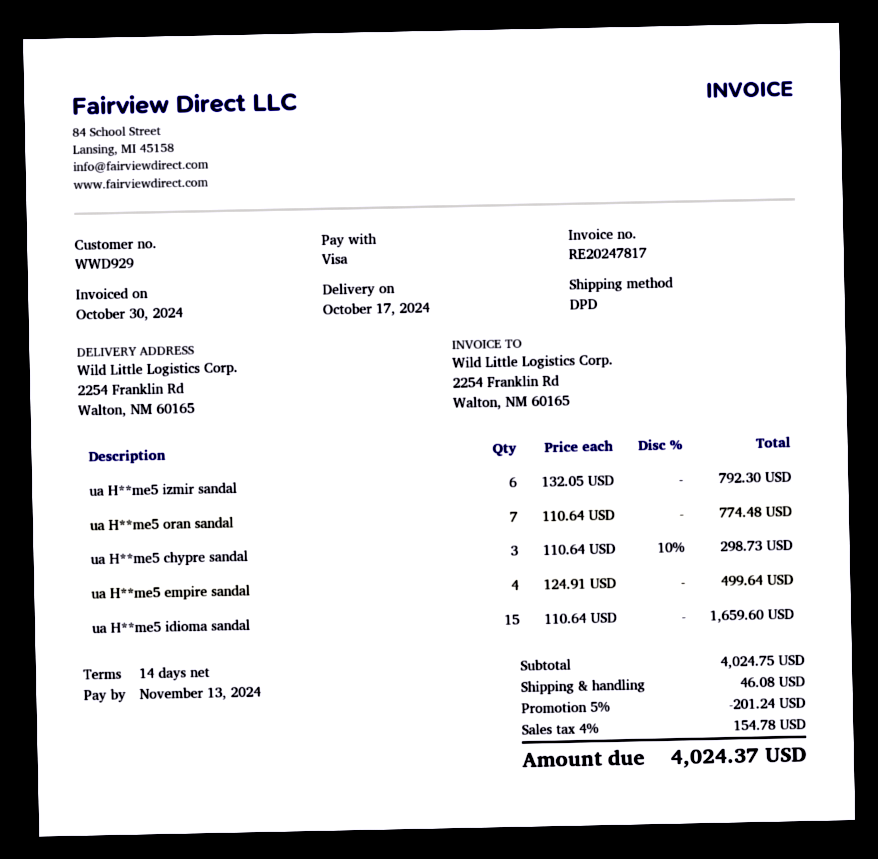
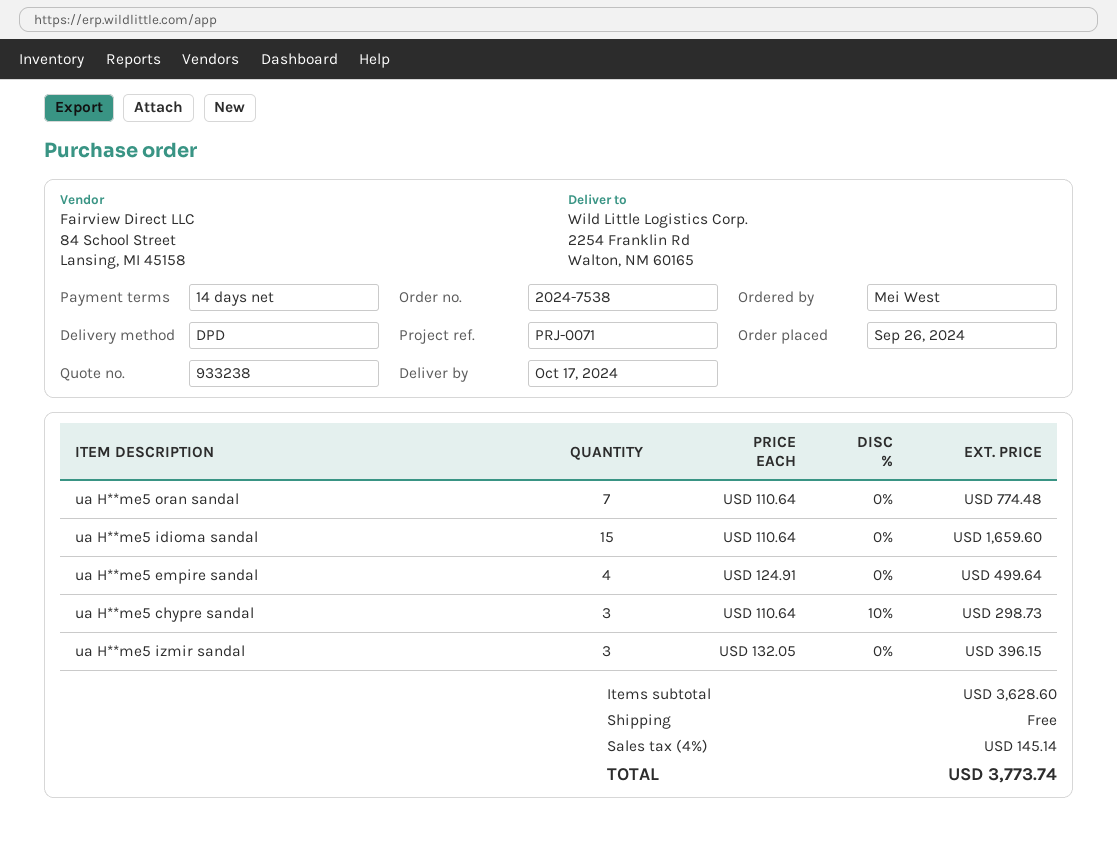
ua H**me5 izmir sandal: 6 x 132.05 = 792.30 -> 3 x 132.05 = 396.15
subtotal: 4024.75 -> 3628.60
discount: 5% = 201.24 -> none
shipping: 46.08 -> 0.00
tax: 4% = 154.78 -> 4% = 145.14
total: 4024.37 -> 3773.74

